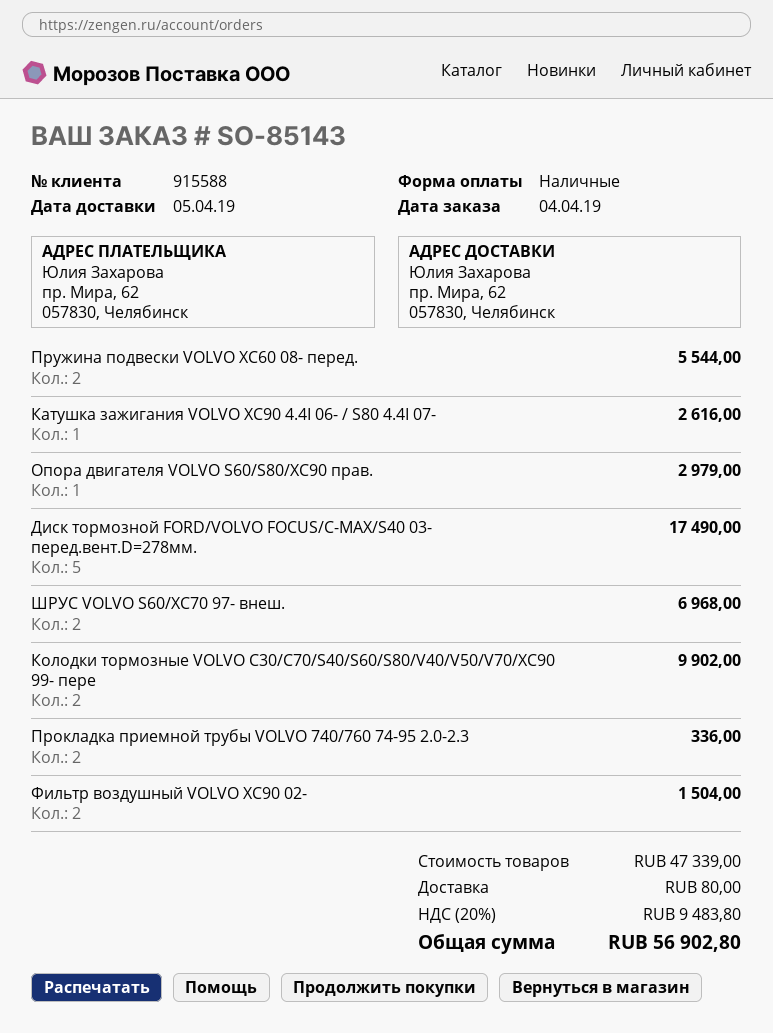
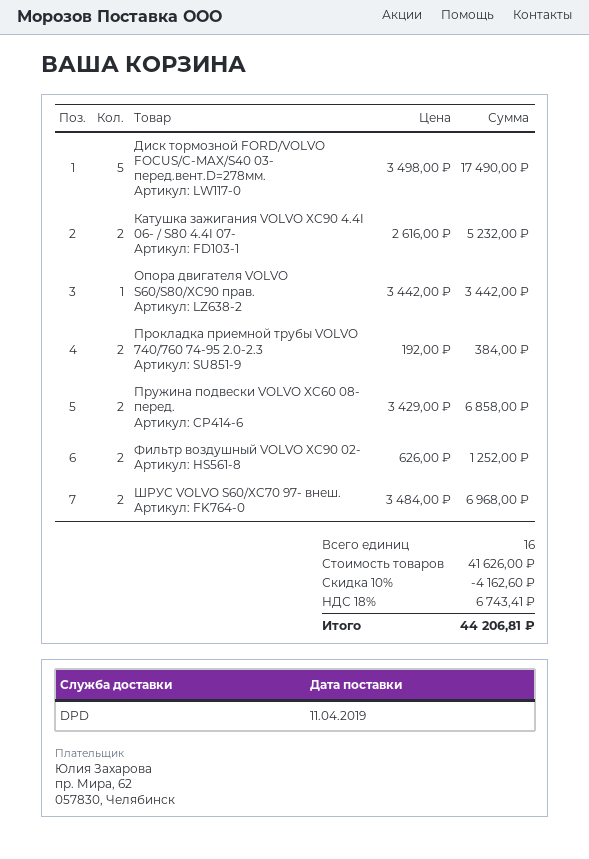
delivery date: 2019-04-05 -> 2019-04-11
Пружина подвески VOLVO XC60 08- перед.: 2 for 5544.00 -> 2 for 6858.00
Катушка зажигания VOLVO XC90 4.4I 06- / S80 4.4I 07-: 1 for 2616.00 -> 2 for 5232.00
Опора двигателя VOLVO S60/S80/XC90 прав.: 1 for 2979.00 -> 1 for 3442.00
Колодки тормозные VOLVO C30/C70/S40/S60/S80/V40/V50/V70/XC90 99- пере: 2 for 9902.00 -> none
Прокладка приемной трубы VOLVO 740/760 74-95 2.0-2.3: 2 for 336.00 -> 2 for 384.00
Фильтр воздушный VOLVO XC90 02-: 2 for 1504.00 -> 2 for 1252.00
subtotal: 47339.00 -> 41626.00
discount: none -> 10% = 4162.60
shipping: 80.00 -> none
tax: 20% = 9483.80 -> 18% = 6743.41
total: 56902.80 -> 44206.81

